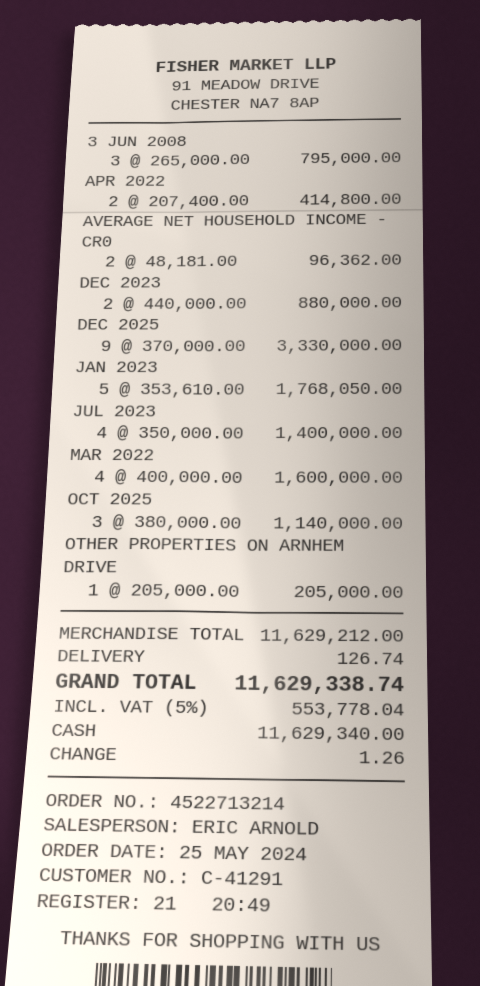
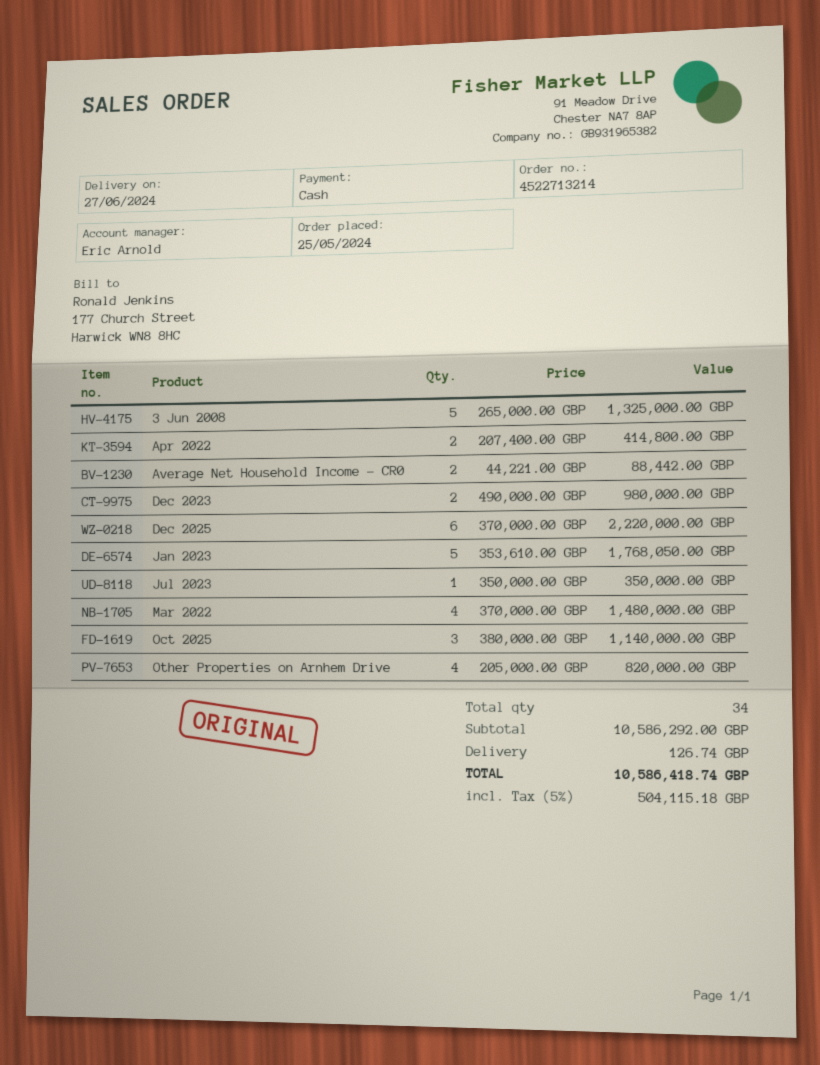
3 JUN 2008: 3 x 265000.00 = 795000.00 -> 5 x 265000.00 = 1325000.00
AVERAGE NET HOUSEHOLD INCOME - CR0: 2 x 48181.00 = 96362.00 -> 2 x 44221.00 = 88442.00
DEC 2023: 2 x 440000.00 = 880000.00 -> 2 x 490000.00 = 980000.00
DEC 2025: 9 x 370000.00 = 3330000.00 -> 6 x 370000.00 = 2220000.00
JUL 2023: 4 x 350000.00 = 1400000.00 -> 1 x 350000.00 = 350000.00
MAR 2022: 4 x 400000.00 = 1600000.00 -> 4 x 370000.00 = 1480000.00
OTHER PROPERTIES ON ARNHEM DRIVE: 1 x 205000.00 = 205000.00 -> 4 x 205000.00 = 820000.00
subtotal: 11629212.00 -> 10586292.00
tax: 5% = 553778.04 -> 5% = 504115.18
total: 11629338.74 -> 10586418.74

